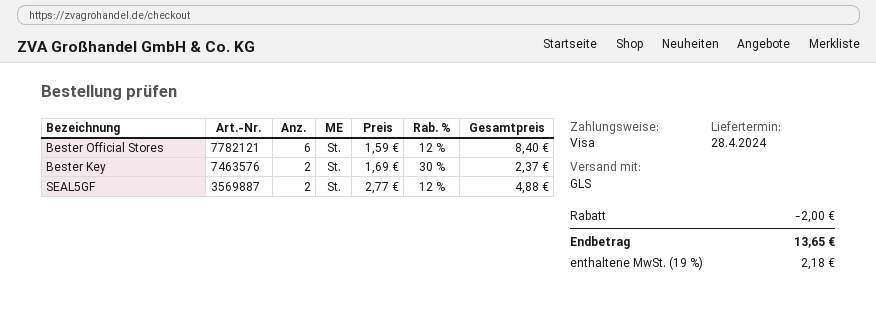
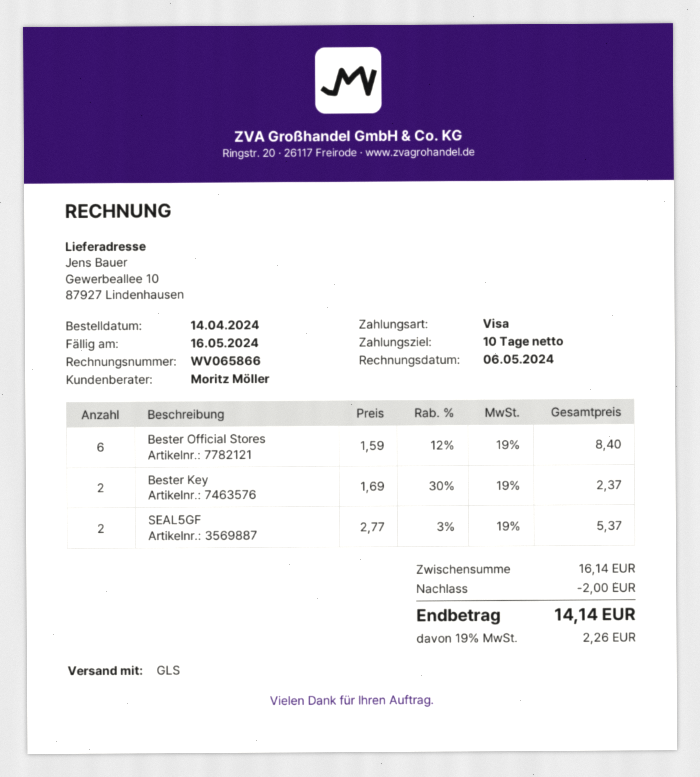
SEAL5GF: 2 x 2.77 - 12% = 4.88 -> 2 x 2.77 - 3% = 5.37
tax: 19% = 2.18 -> 19% = 2.26
total: 13.65 -> 14.14

